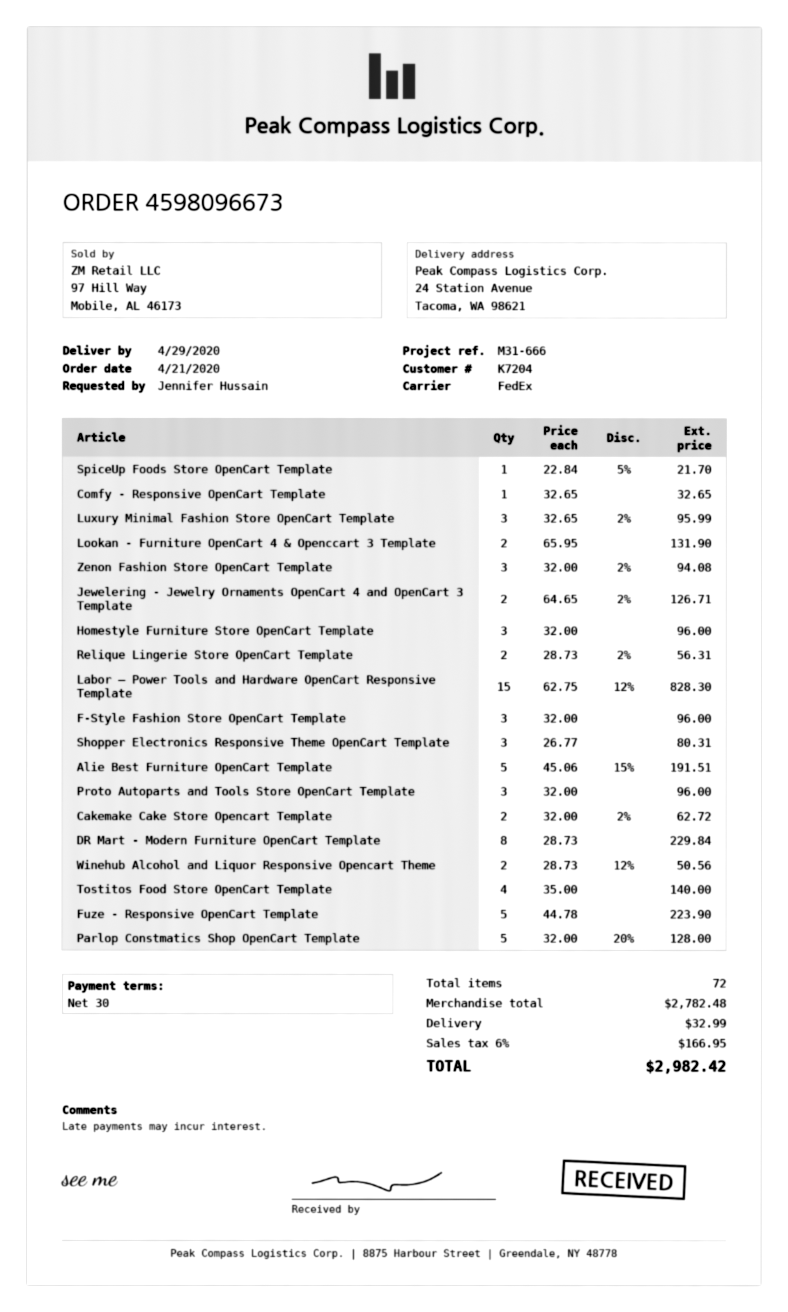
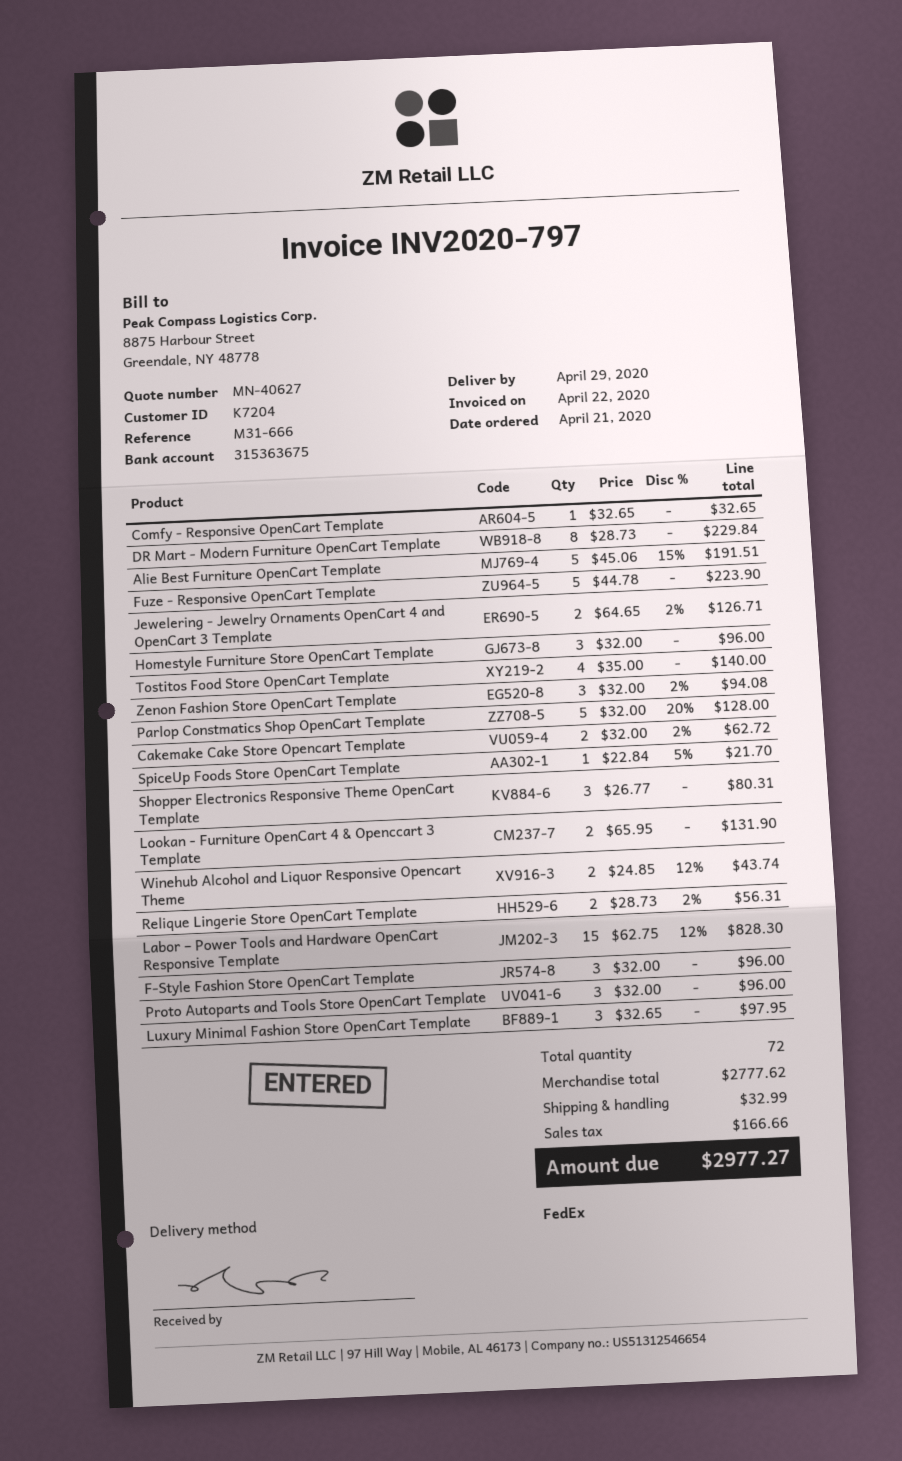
Luxury Minimal Fashion Store OpenCart Template: 3 x 32.65 - 2% = 95.99 -> 3 x 32.65 = 97.95
Winehub Alcohol and Liquor Responsive Opencart Theme: 2 x 28.73 - 12% = 50.56 -> 2 x 24.85 - 12% = 43.74
subtotal: 2782.48 -> 2777.62
tax: 166.95 -> 166.66
total: 2982.42 -> 2977.27

